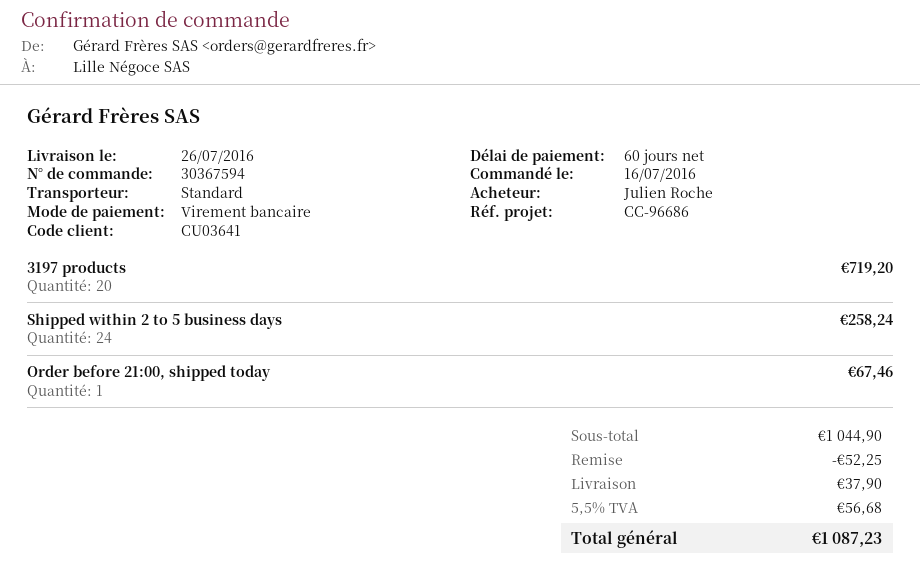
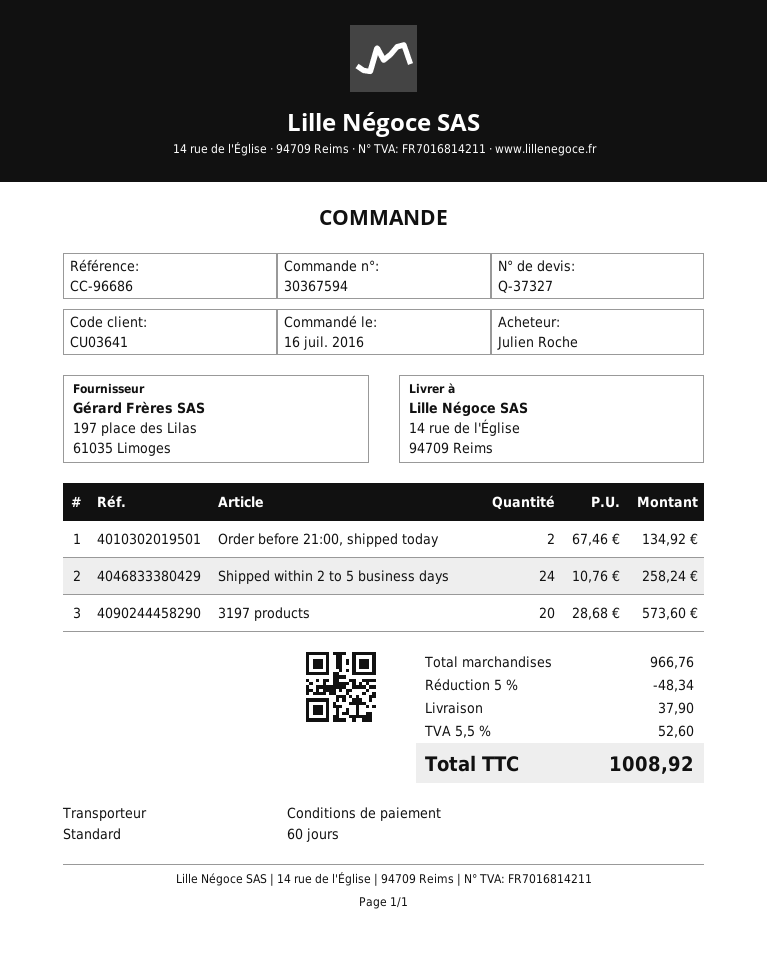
3197 products: 20 for 719.20 -> 20 for 573.60
Order before 21:00, shipped today: 1 for 67.46 -> 2 for 134.92
subtotal: 1044.90 -> 966.76
discount: 52.25 -> 48.34
tax: 5.5% = 56.68 -> 5.5% = 52.60
total: 1087.23 -> 1008.92

